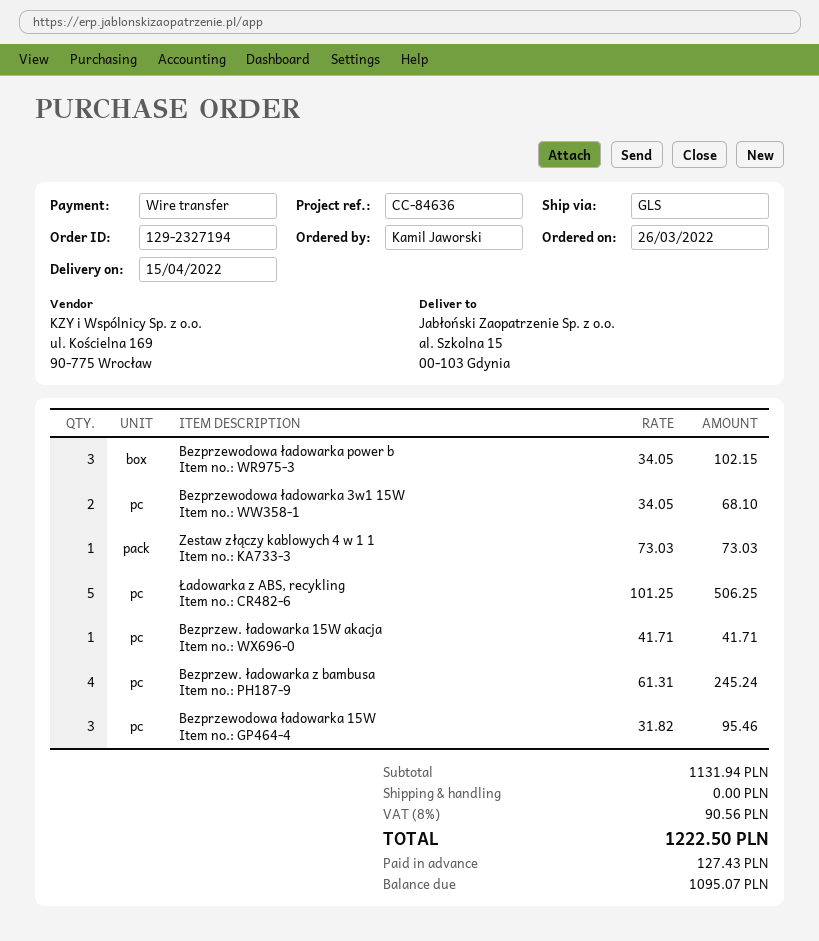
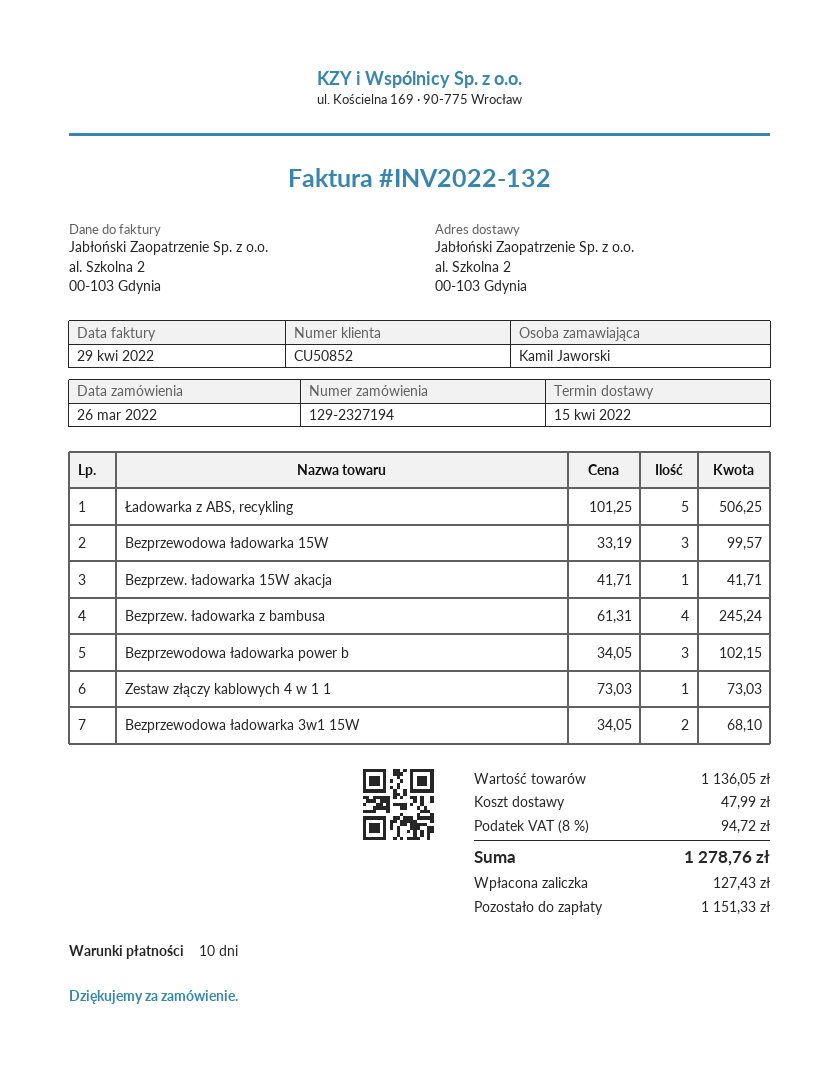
ship to: al. Szkolna 15, 00-103 Gdynia -> al. Szkolna 2, 00-103 Gdynia
Bezprzewodowa ładowarka 15W: 3 x 31.82 = 95.46 -> 3 x 33.19 = 99.57
subtotal: 1131.94 -> 1136.05
shipping: 0.00 -> 47.99
tax: 8% = 90.56 -> 8% = 94.72
total: 1222.50 -> 1278.76
balance: 1095.07 -> 1151.33

